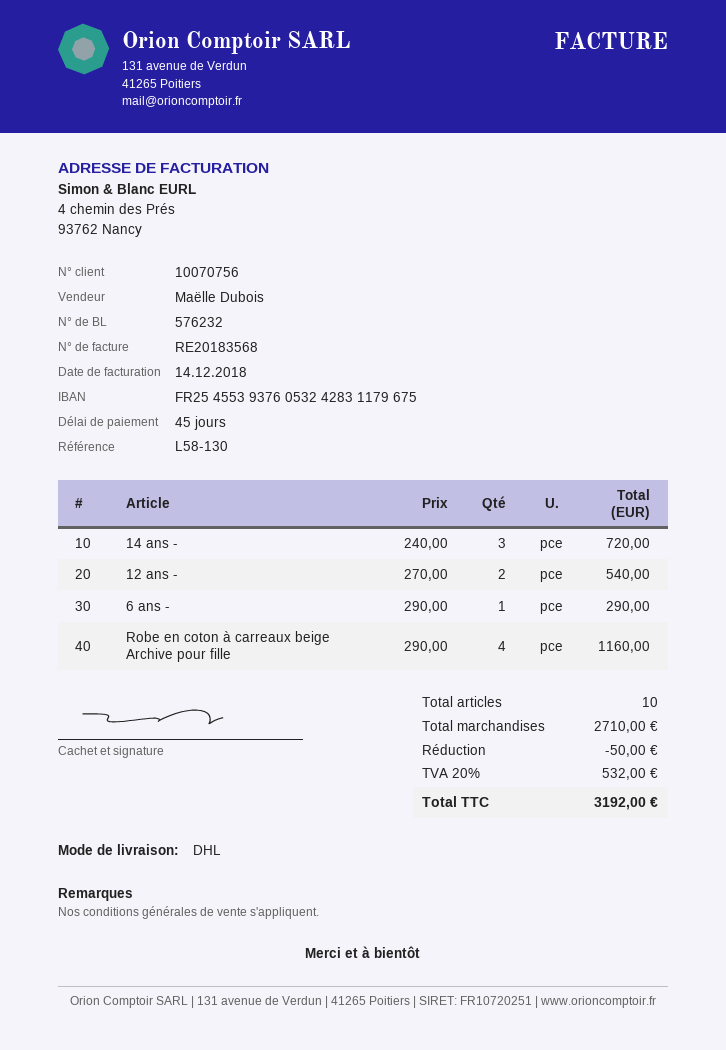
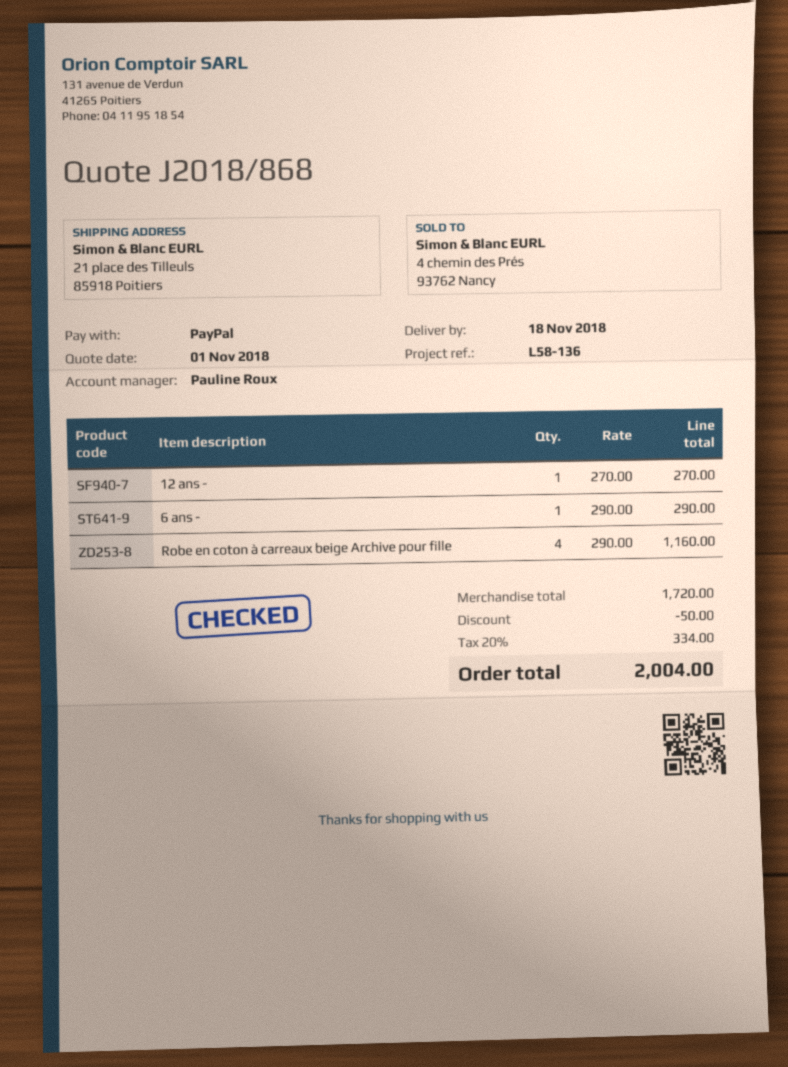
reference: L58-130 -> L58-136
sales rep: Maëlle Dubois -> Pauline Roux
14 ans -: 3 x 240.00 = 720.00 -> none
12 ans -: 2 x 270.00 = 540.00 -> 1 x 270.00 = 270.00
subtotal: 2710.00 -> 1720.00
tax: 20% = 532.00 -> 20% = 334.00
total: 3192.00 -> 2004.00

